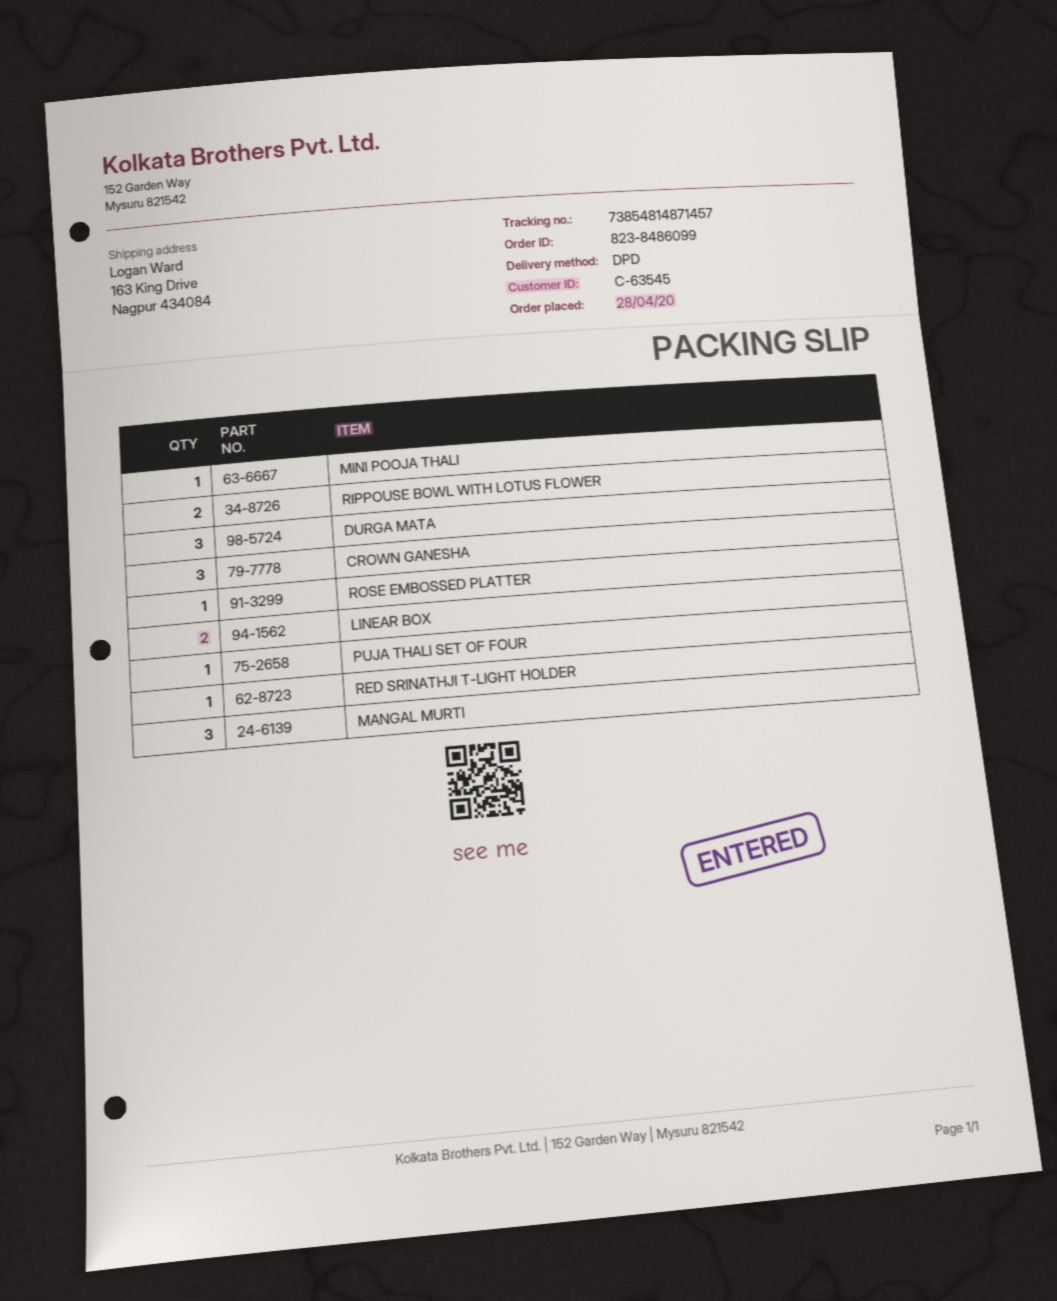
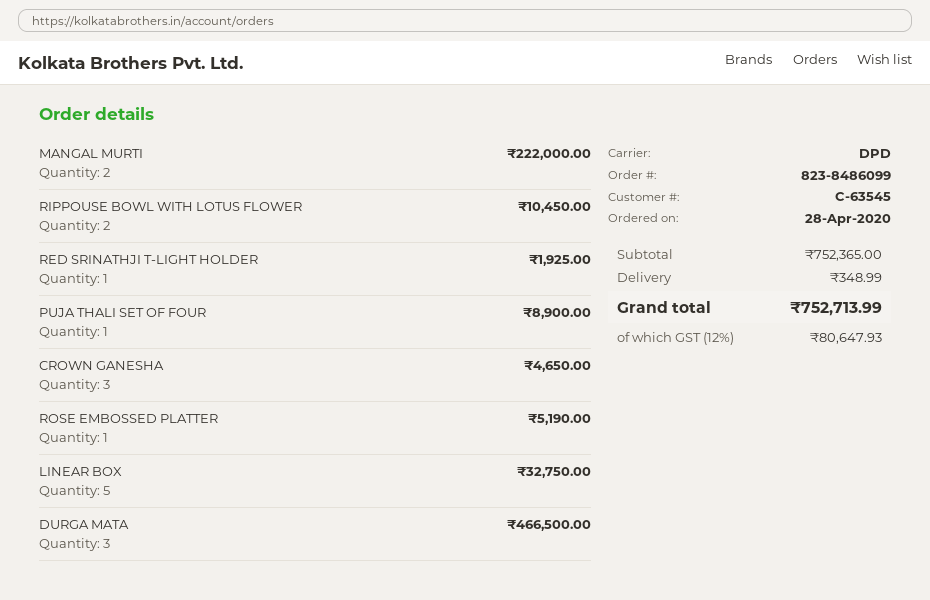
MINI POOJA THALI: 1 -> none
LINEAR BOX: 2 -> 5
MANGAL MURTI: 3 -> 2

